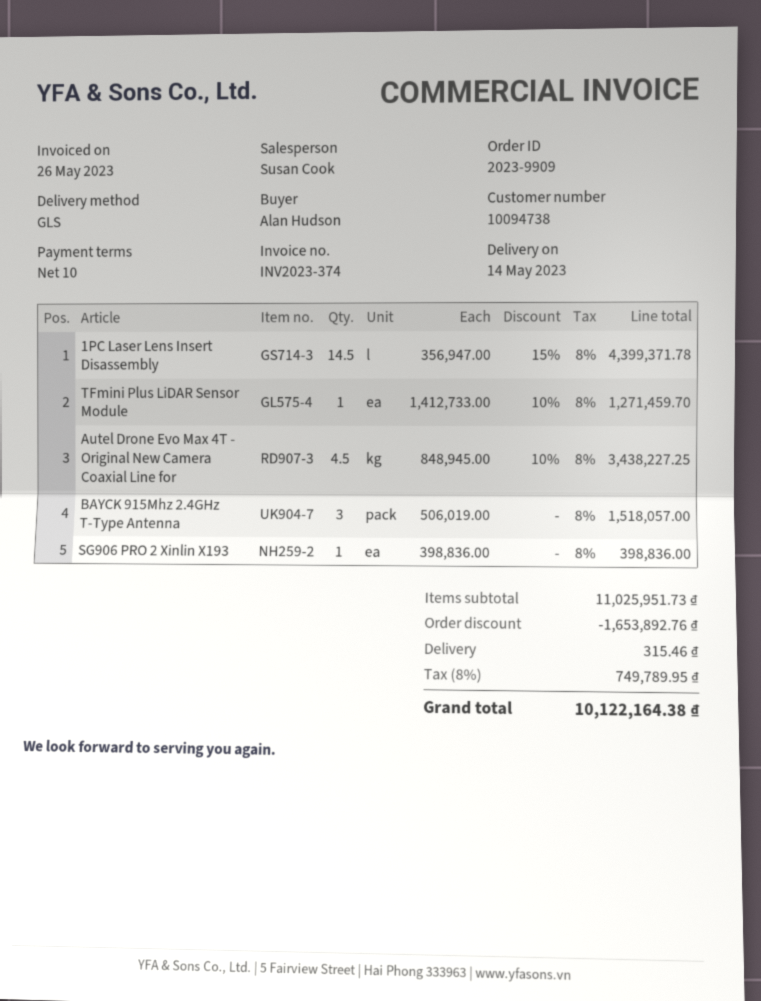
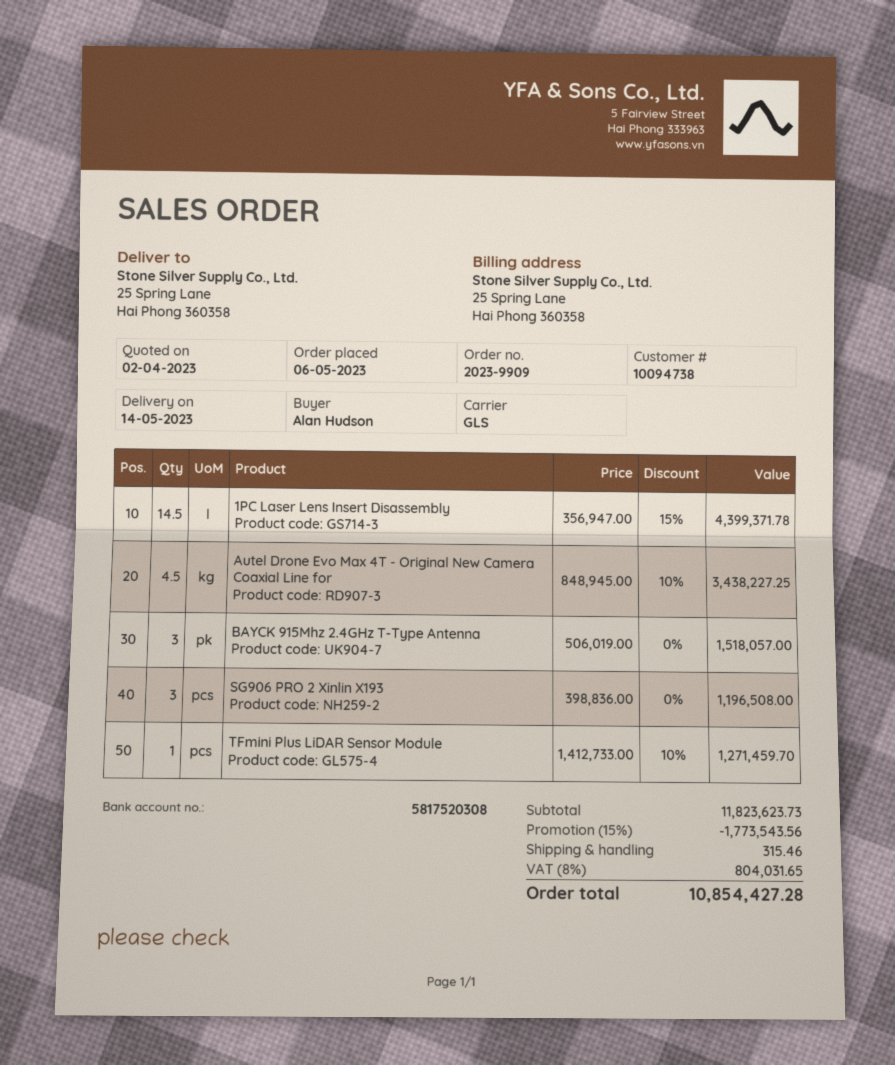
SG906 PRO 2 Xinlin X193: 1 x 398836.00 = 398836.00 -> 3 x 398836.00 = 1196508.00
subtotal: 11025951.73 -> 11823623.73
discount: 1653892.76 -> 1773543.56
tax: 8% = 749789.95 -> 8% = 804031.65
total: 10122164.38 -> 10854427.28

